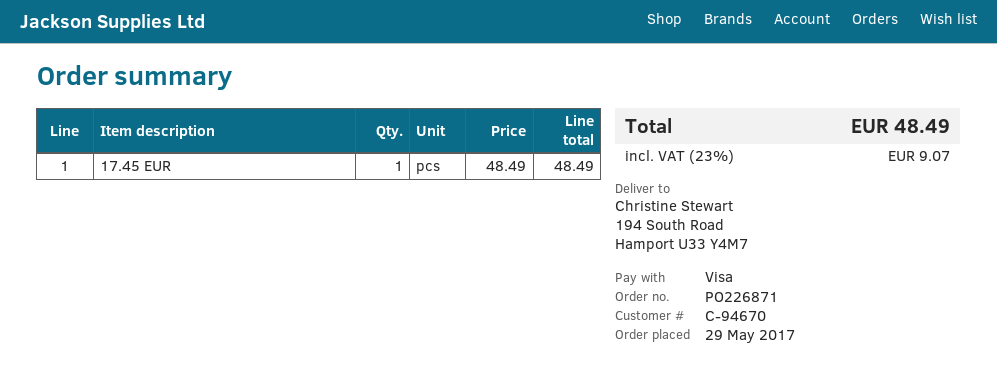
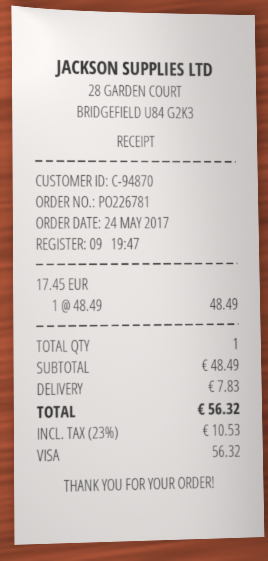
order number: PO226871 -> PO226781
order date: 2017-05-29 -> 2017-05-24
customer number: C-94670 -> C-94870
shipping: none -> 7.83
tax: 23% = 9.07 -> 23% = 10.53
total: 48.49 -> 56.32

